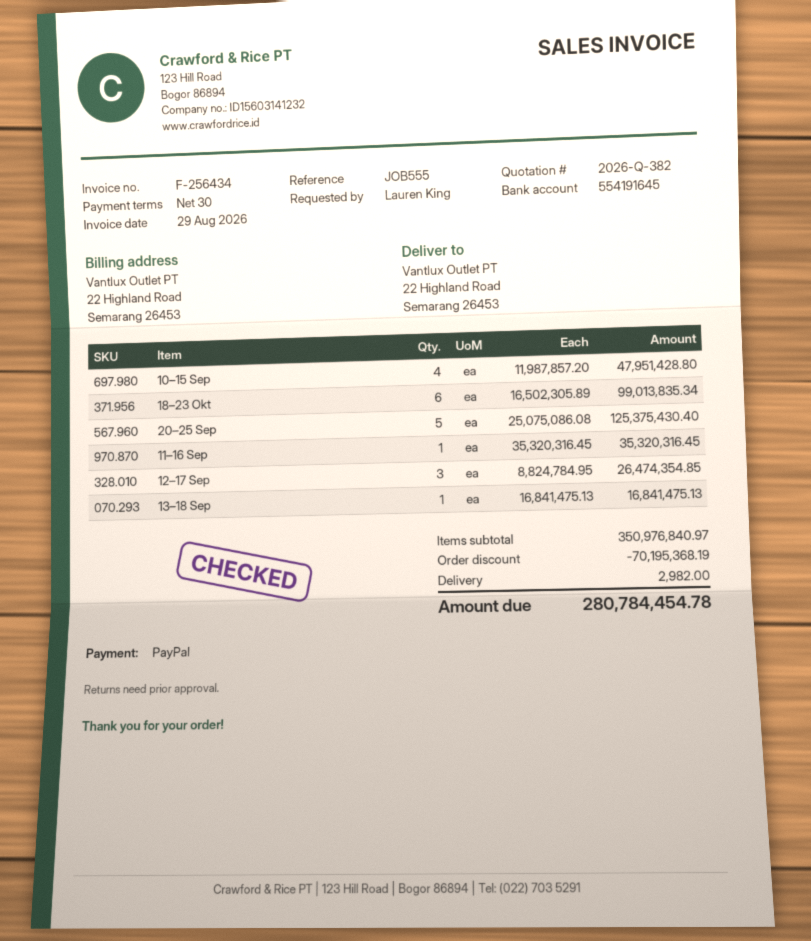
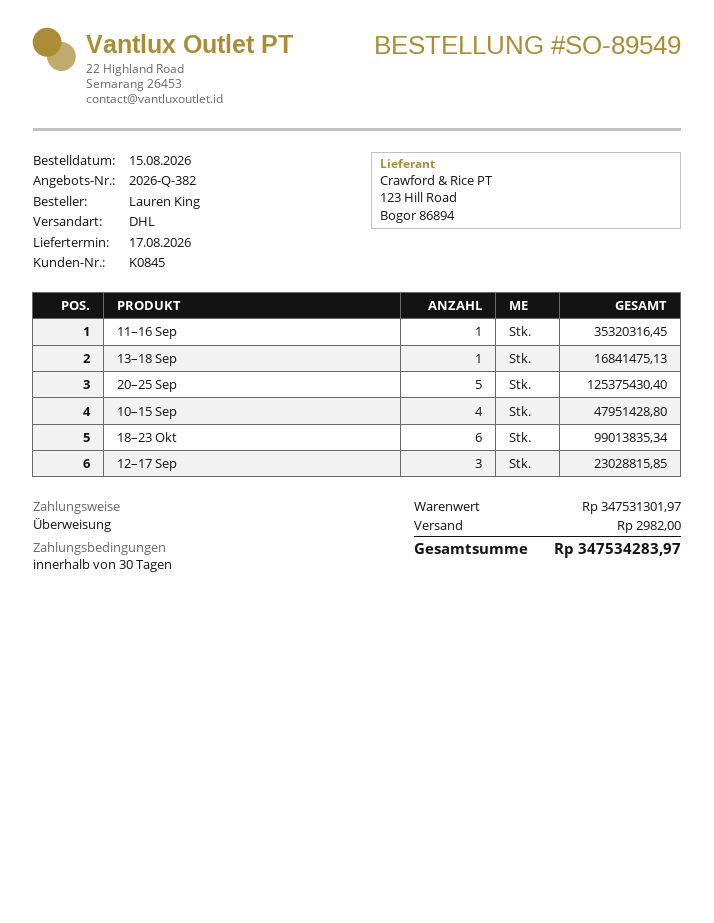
payment method: PayPal -> bank transfer
12–17 Sep: 3 for 26474354.85 -> 3 for 23028815.85
subtotal: 350976840.97 -> 347531301.97
discount: 70195368.19 -> none
total: 280784454.78 -> 347534283.97

